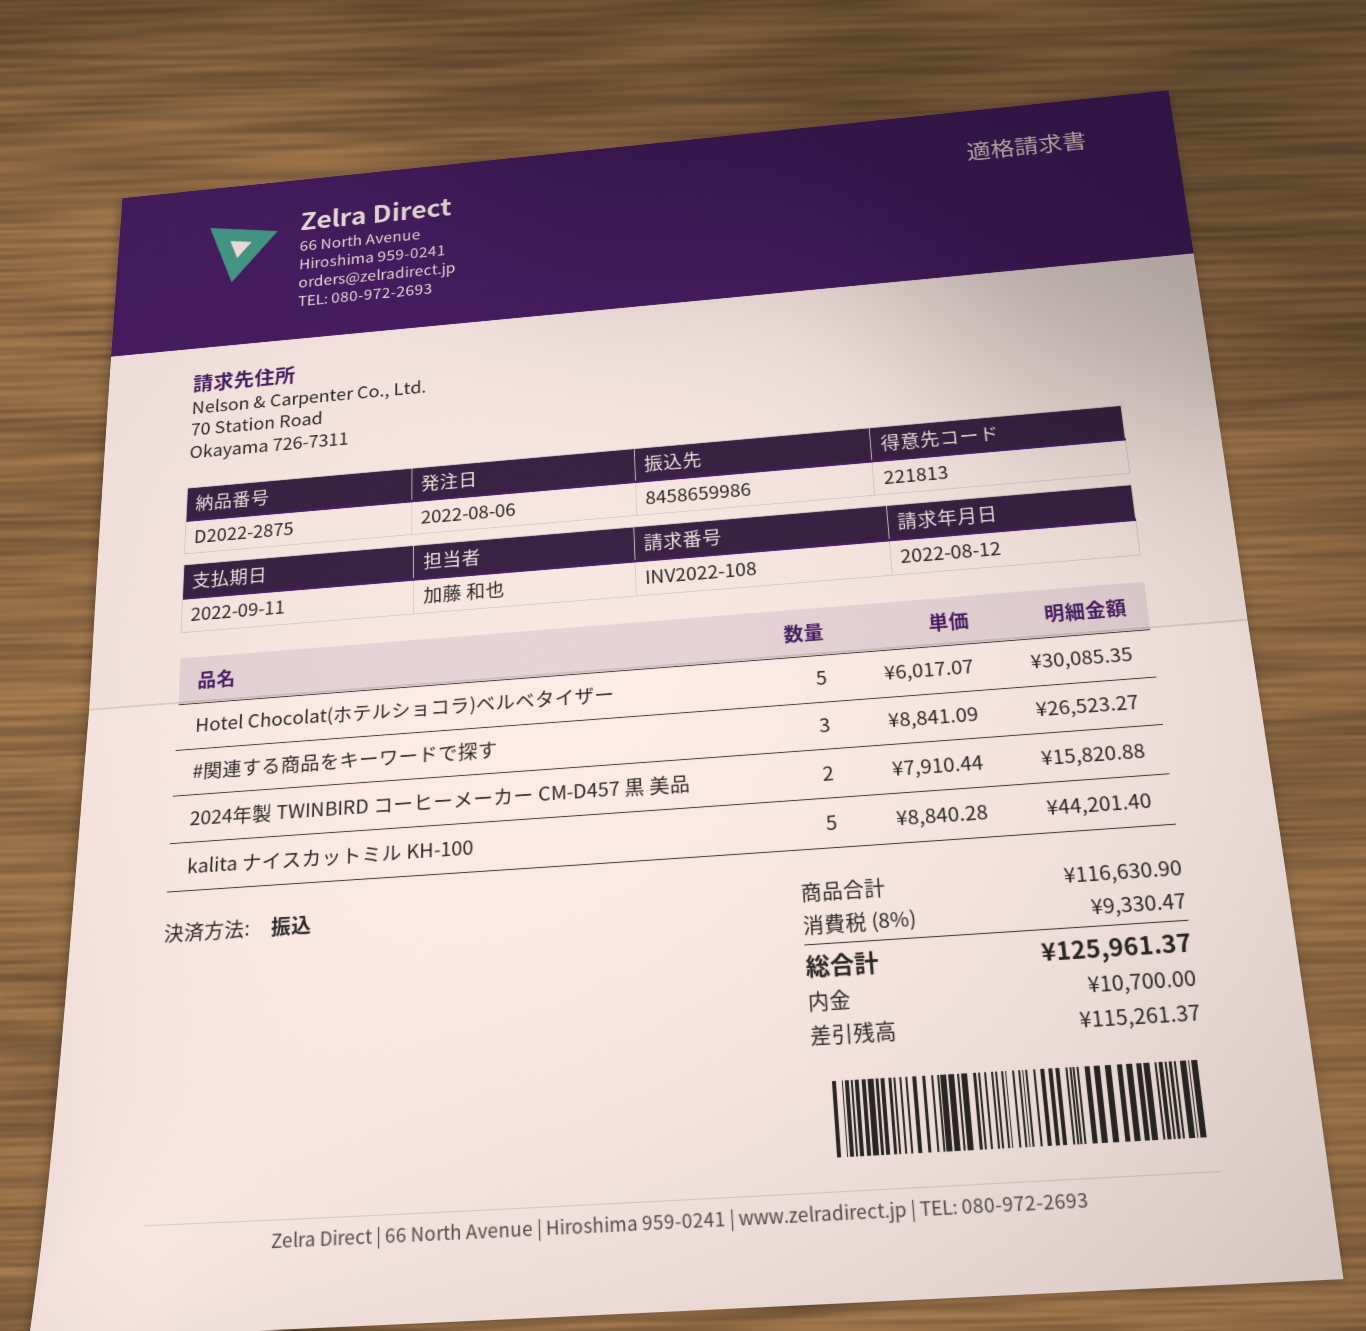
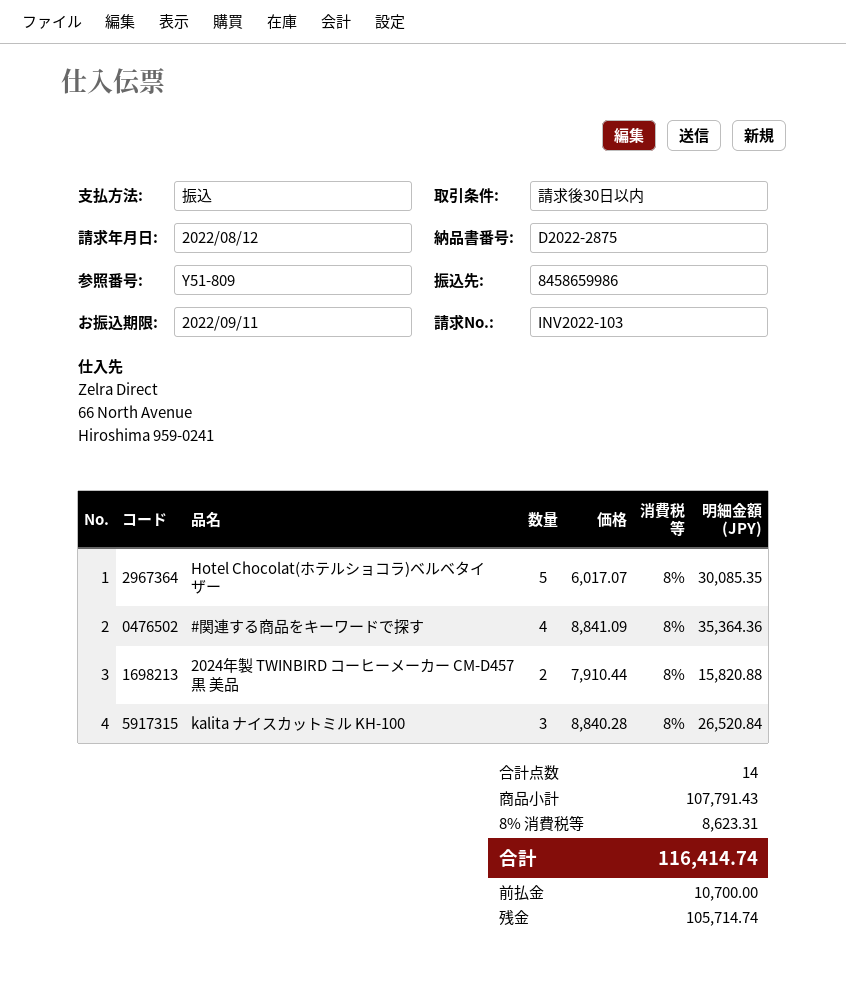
invoice number: INV2022-108 -> INV2022-103
#関連する商品をキーワードで探す: 3 x 8841.09 = 26523.27 -> 4 x 8841.09 = 35364.36
kalita ナイスカットミル KH-100: 5 x 8840.28 = 44201.40 -> 3 x 8840.28 = 26520.84
subtotal: 116630.90 -> 107791.43
tax: 8% = 9330.47 -> 8% = 8623.31
total: 125961.37 -> 116414.74
balance: 115261.37 -> 105714.74

